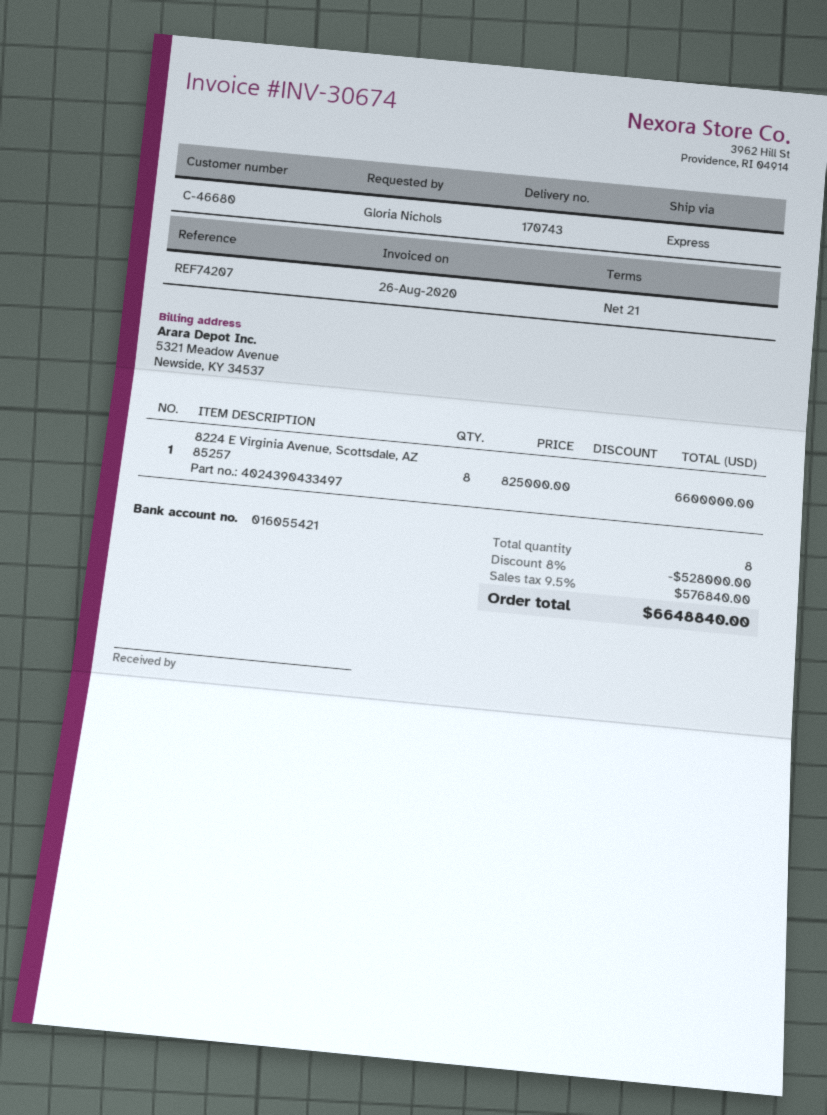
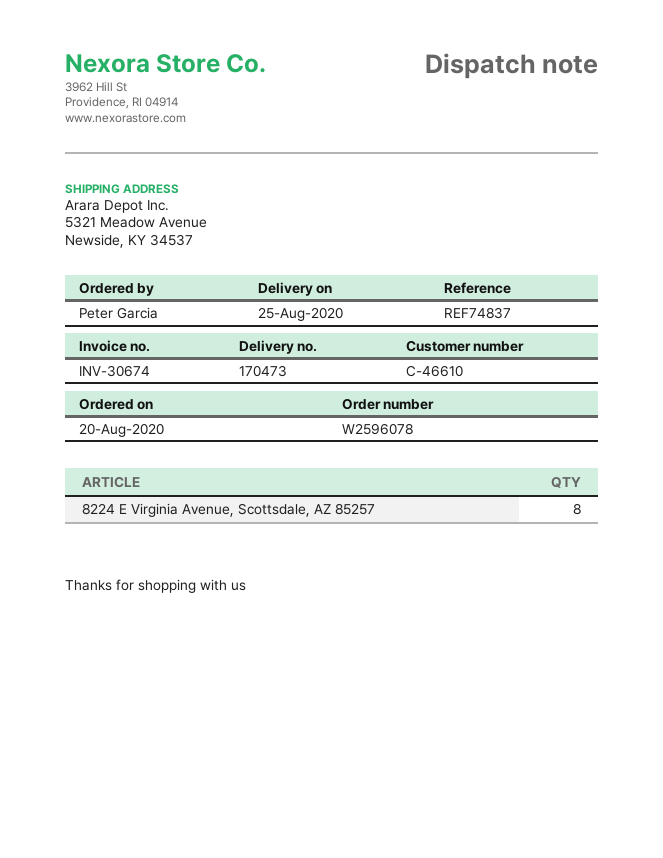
delivery note number: 170743 -> 170473
customer number: C-46680 -> C-46610
reference: REF74207 -> REF74837
ordered by: Gloria Nichols -> Peter Garcia

